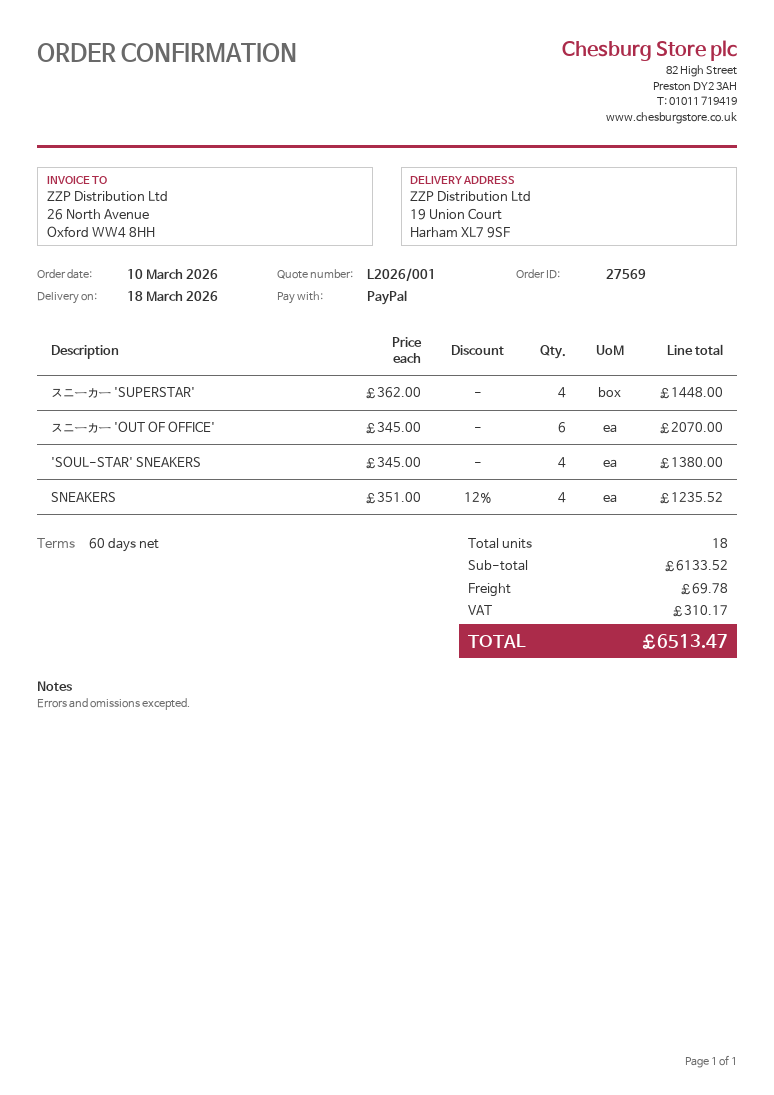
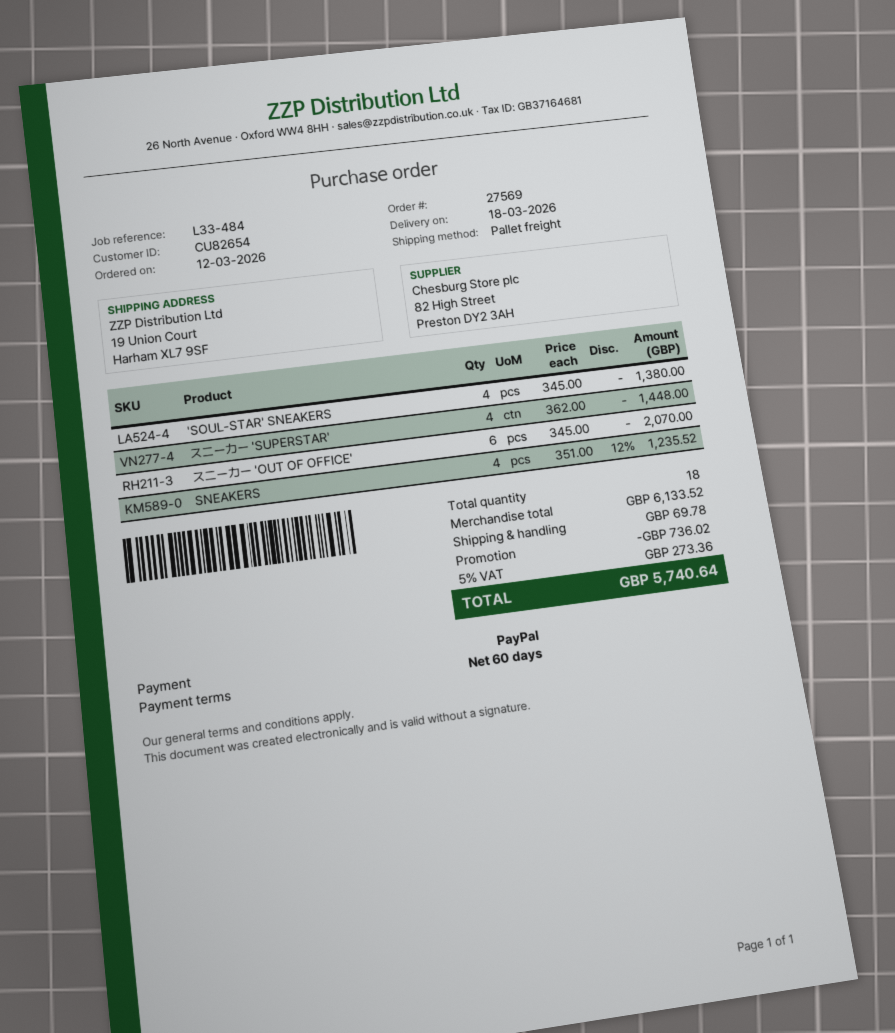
order date: 2026-03-10 -> 2026-03-12
discount: none -> 736.02
tax: 310.17 -> 273.36
total: 6513.47 -> 5740.64

